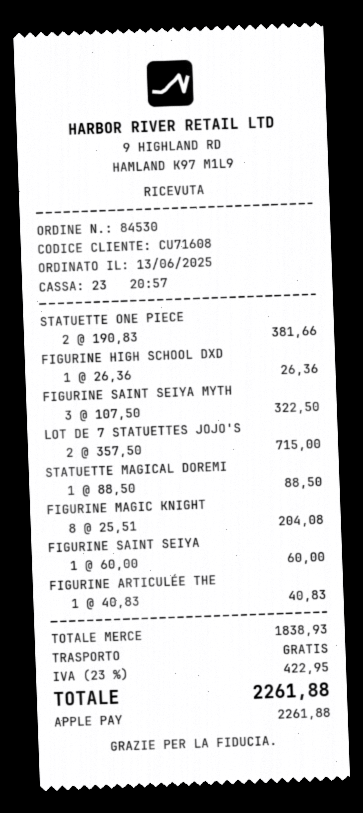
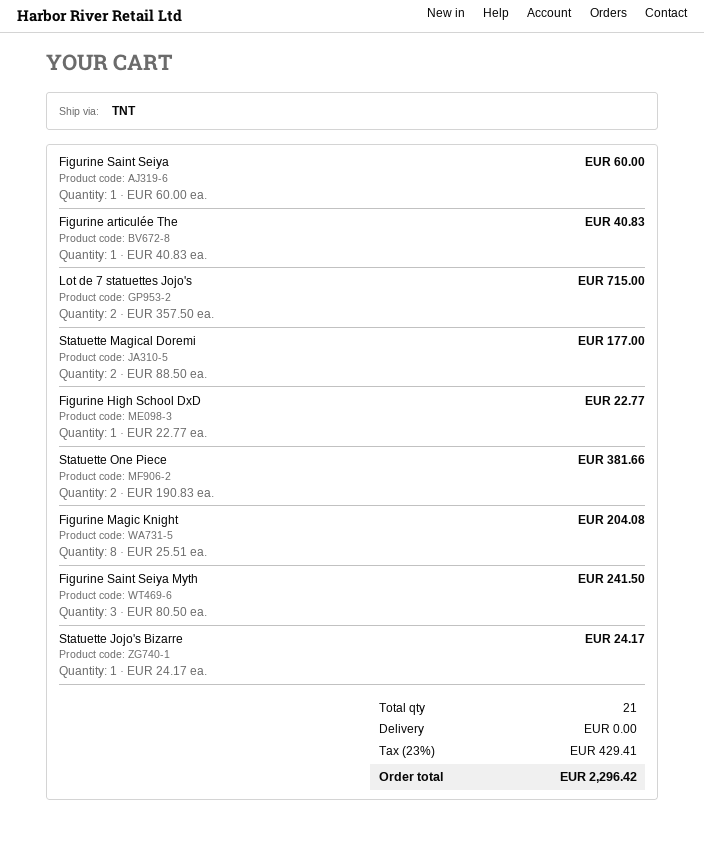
FIGURINE HIGH SCHOOL DXD: 1 x 26.36 = 26.36 -> 1 x 22.77 = 22.77
FIGURINE SAINT SEIYA MYTH: 3 x 107.50 = 322.50 -> 3 x 80.50 = 241.50
STATUETTE MAGICAL DOREMI: 1 x 88.50 = 88.50 -> 2 x 88.50 = 177.00
Statuette Jojo's Bizarre: none -> 1 x 24.17 = 24.17
tax: 23% = 422.95 -> 23% = 429.41
total: 2261.88 -> 2296.42

